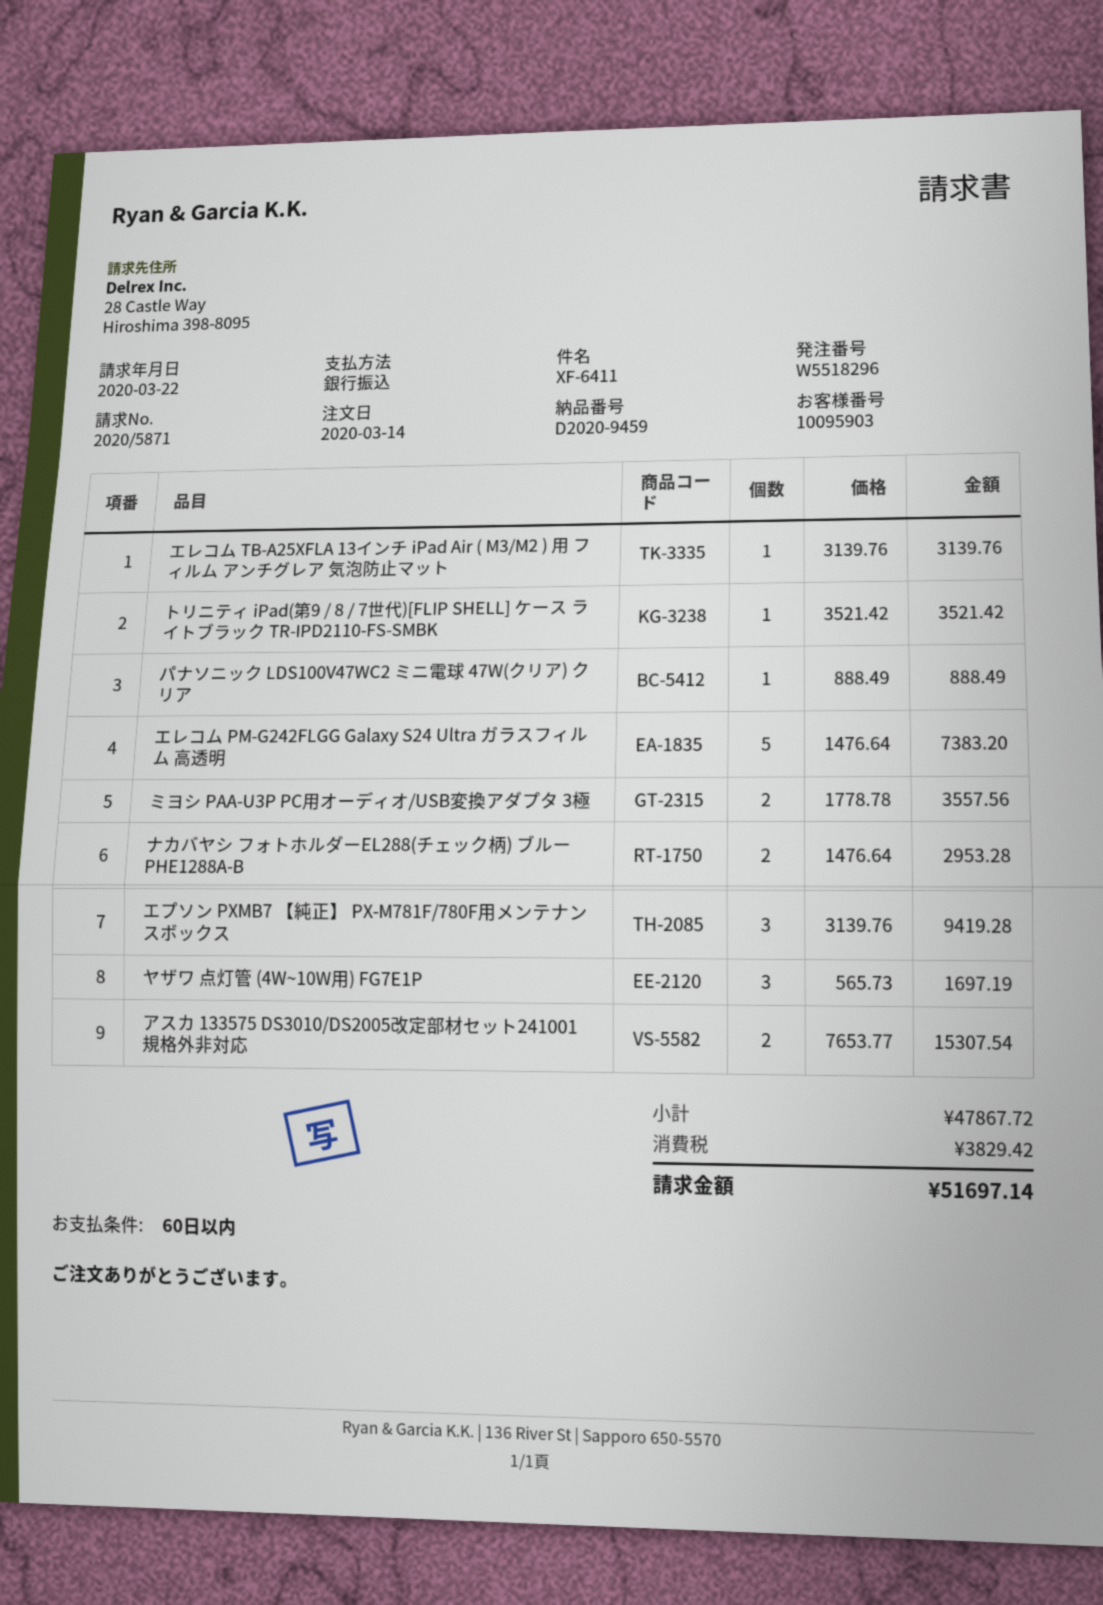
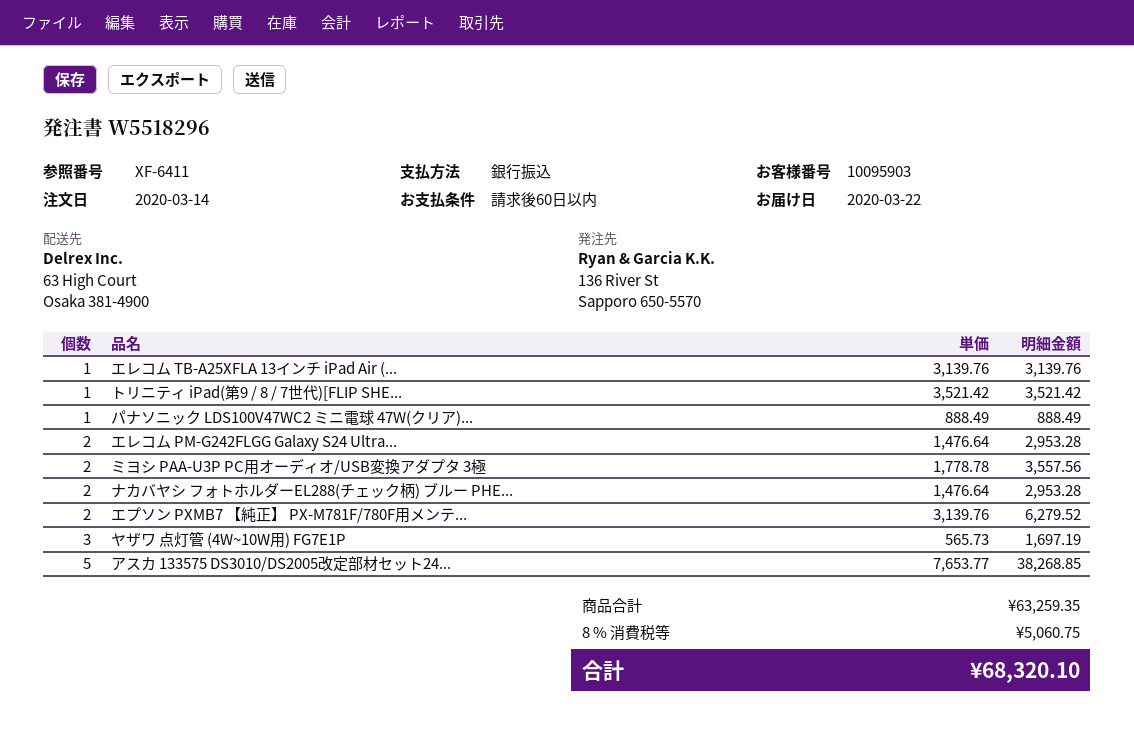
エレコム PM-G242FLGG Galaxy S24 Ultra ガラスフィルム 高透明: 5 x 1476.64 = 7383.20 -> 2 x 1476.64 = 2953.28
エプソン PXMB7 【純正】 PX-M781F/780F用メンテナンスボックス: 3 x 3139.76 = 9419.28 -> 2 x 3139.76 = 6279.52
アスカ 133575 DS3010/DS2005改定部材セット241001規格外非対応: 2 x 7653.77 = 15307.54 -> 5 x 7653.77 = 38268.85
subtotal: 47867.72 -> 63259.35
tax: 3829.42 -> 5060.75
total: 51697.14 -> 68320.10

